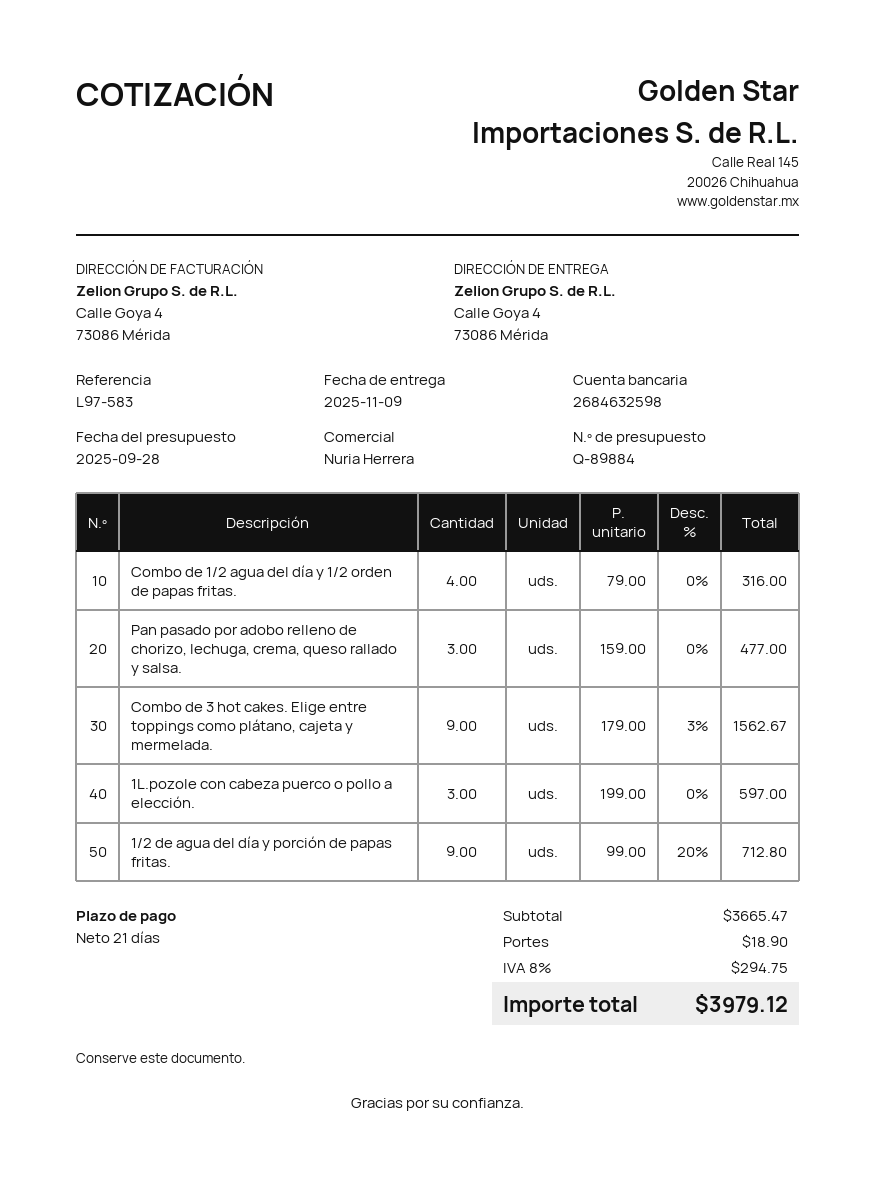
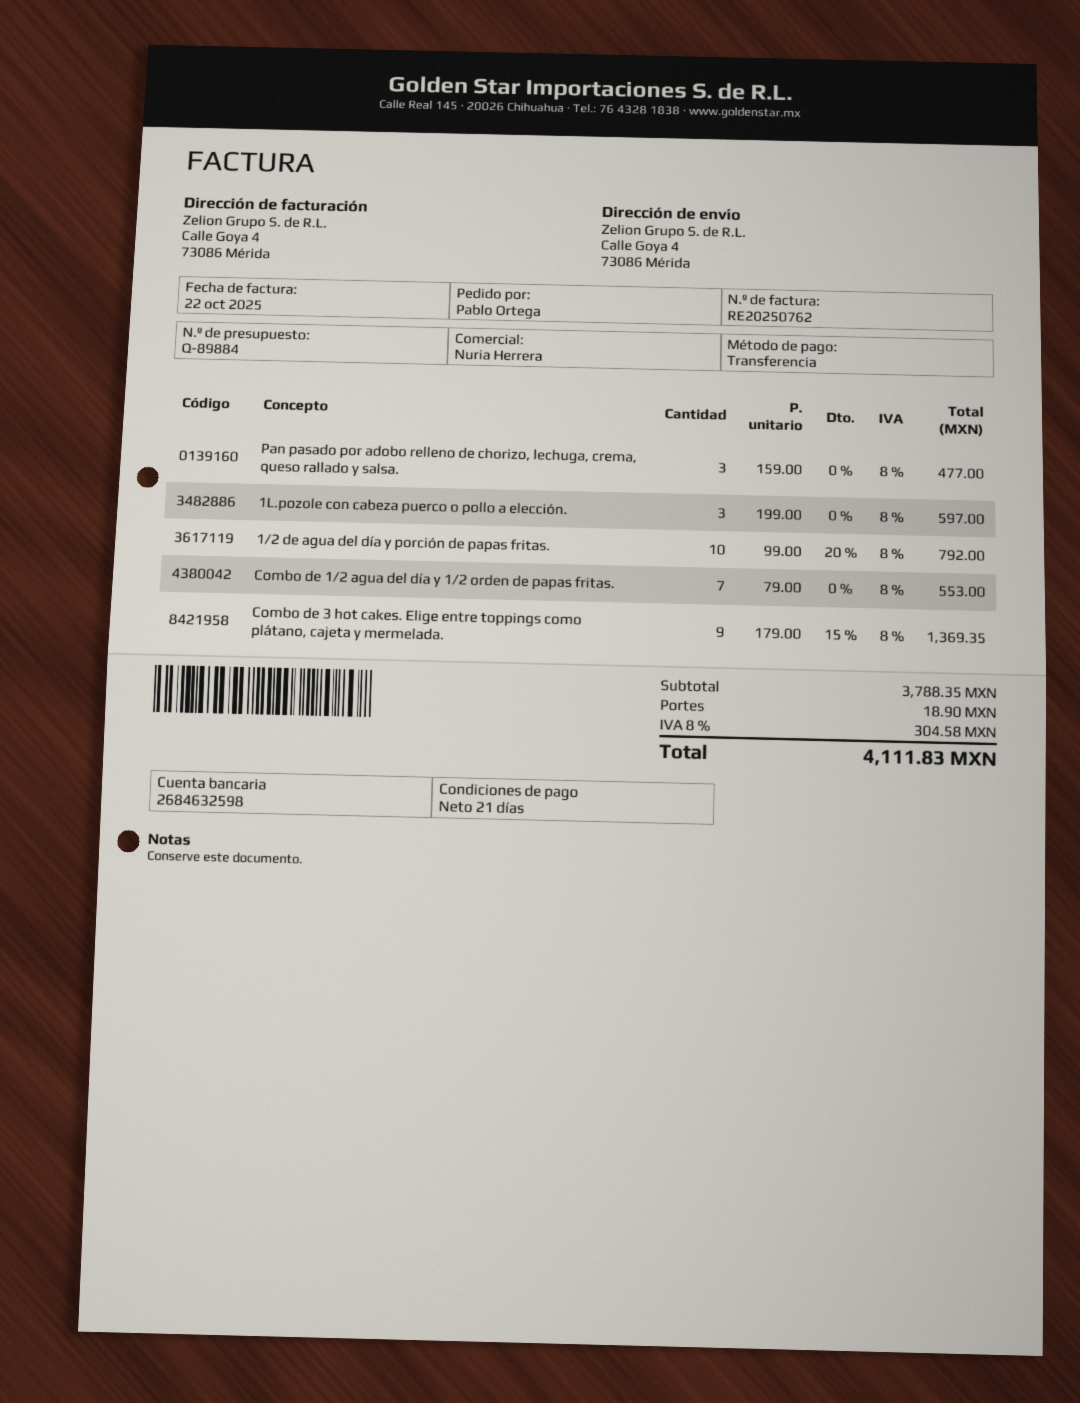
Combo de 1/2 agua del día y 1/2 orden de papas fritas.: 4 x 79.00 = 316.00 -> 7 x 79.00 = 553.00
Combo de 3 hot cakes. Elige entre toppings como plátano, cajeta y mermelada.: 9 x 179.00 - 3% = 1562.67 -> 9 x 179.00 - 15% = 1369.35
1/2 de agua del día y porción de papas fritas.: 9 x 99.00 - 20% = 712.80 -> 10 x 99.00 - 20% = 792.00
subtotal: 3665.47 -> 3788.35
tax: 8% = 294.75 -> 8% = 304.58
total: 3979.12 -> 4111.83

